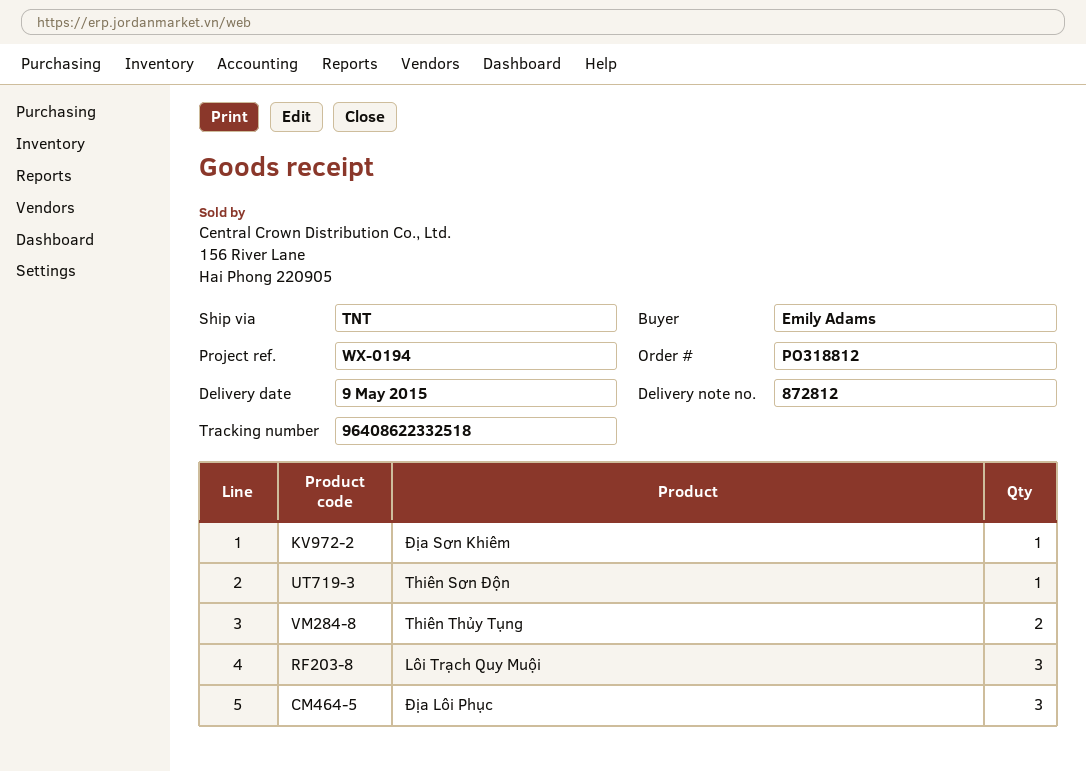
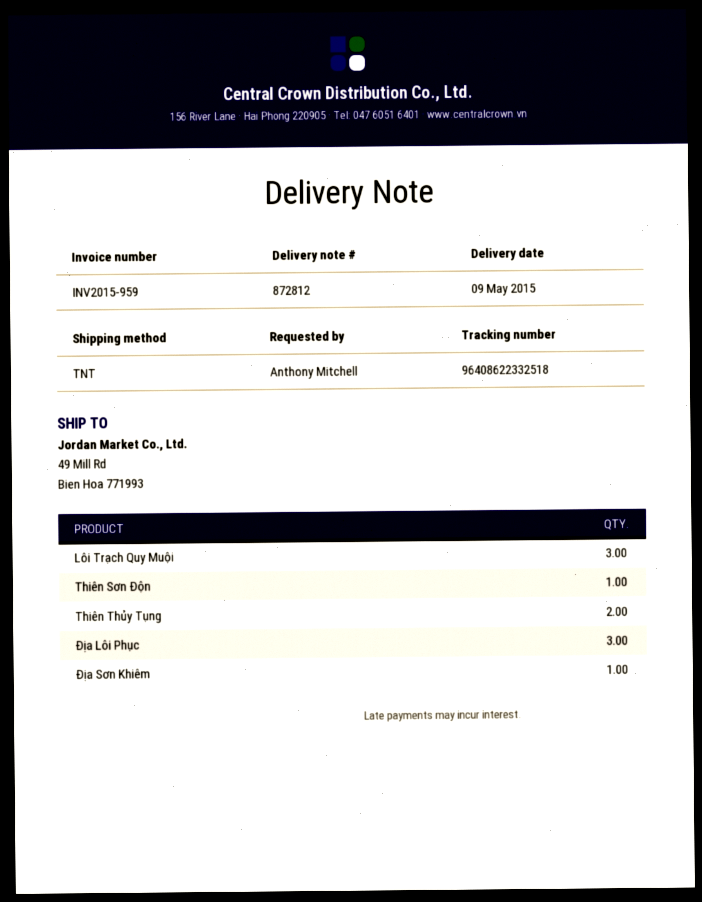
ordered by: Emily Adams -> Anthony Mitchell

